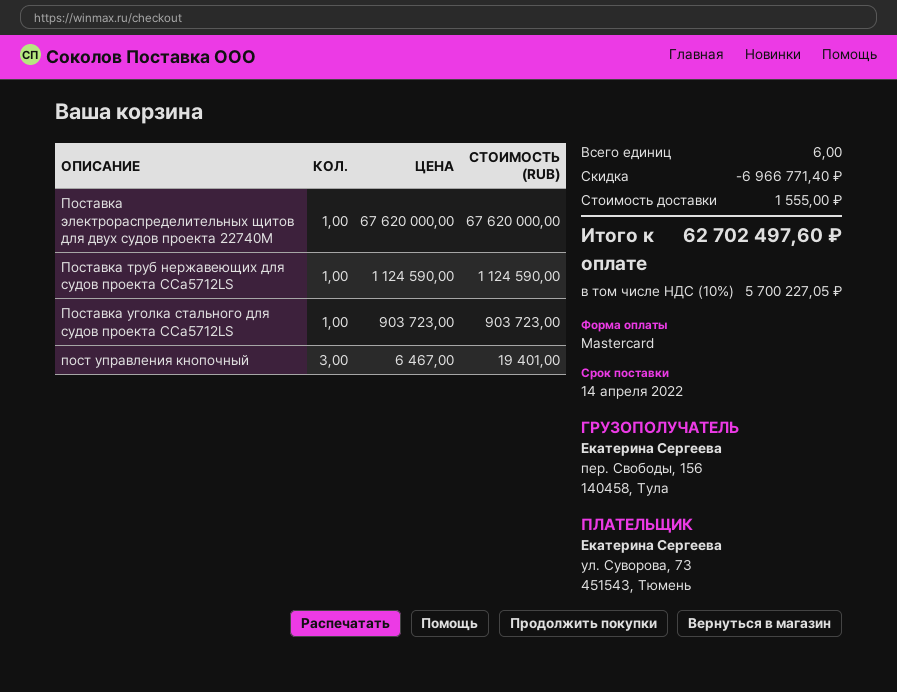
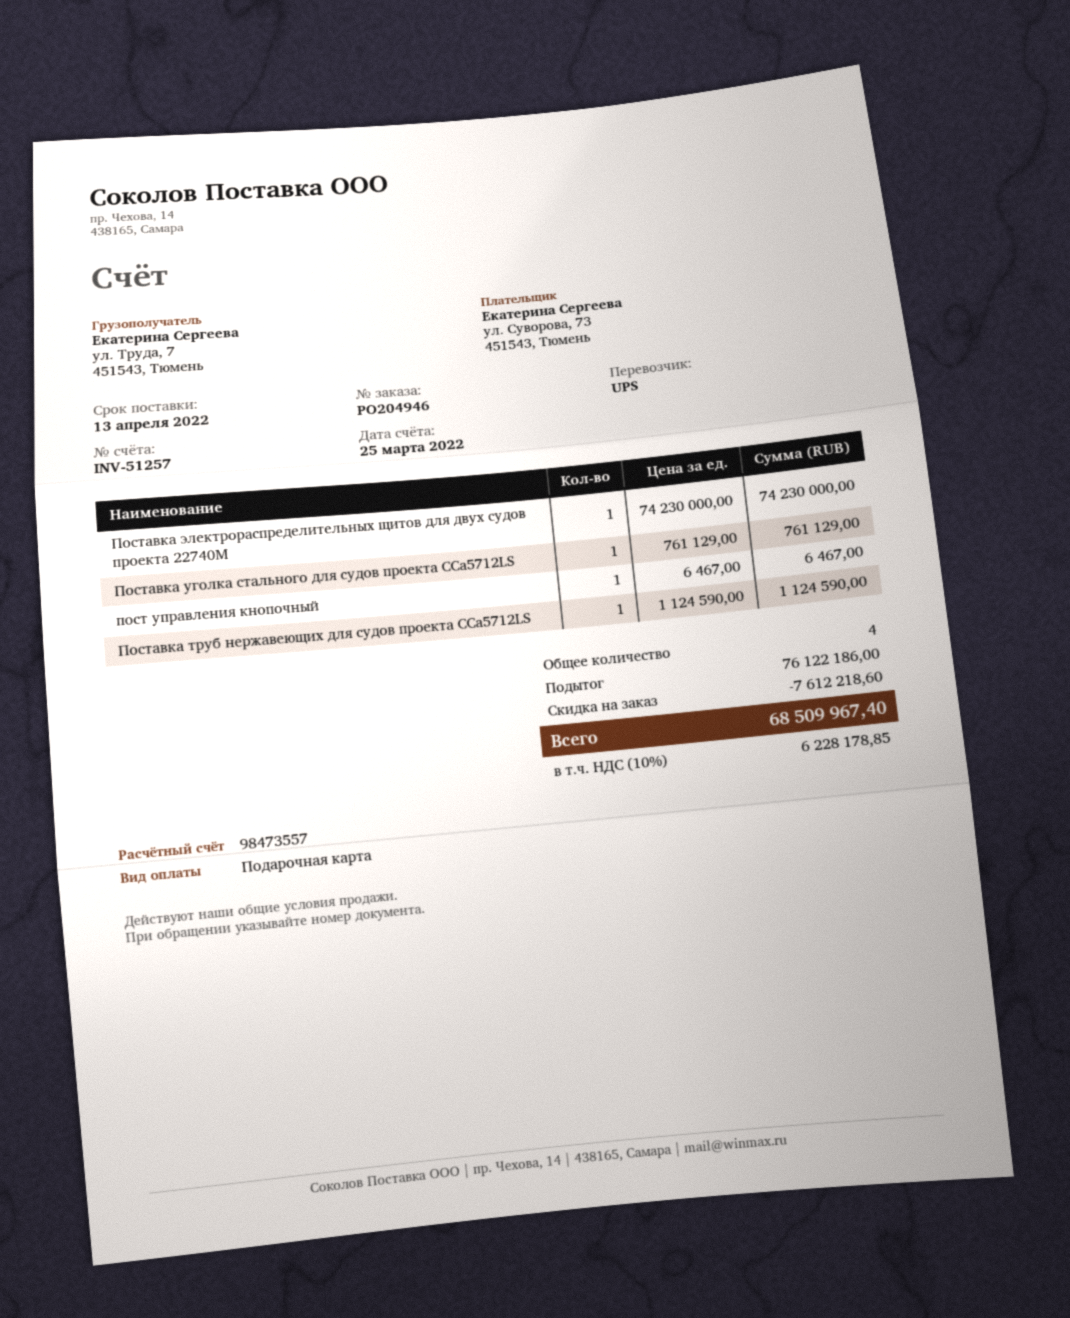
delivery date: 2022-04-14 -> 2022-04-13
payment method: Mastercard -> gift card
ship to: пер. Свободы, 156, 140458, Тула -> ул. Труда, 7, 451543, Тюмень
Поставка электрораспределительных щитов для двух судов проекта 22740М: 1 x 67620000.00 = 67620000.00 -> 1 x 74230000.00 = 74230000.00
Поставка уголка стального для судов проекта ССа5712LS: 1 x 903723.00 = 903723.00 -> 1 x 761129.00 = 761129.00
пост управления кнопочный: 3 x 6467.00 = 19401.00 -> 1 x 6467.00 = 6467.00
total quantity: 6 -> 4
discount: 6966771.40 -> 7612218.60
shipping: 1555.00 -> none
tax: 10% = 5700227.05 -> 10% = 6228178.85
total: 62702497.60 -> 68509967.40

